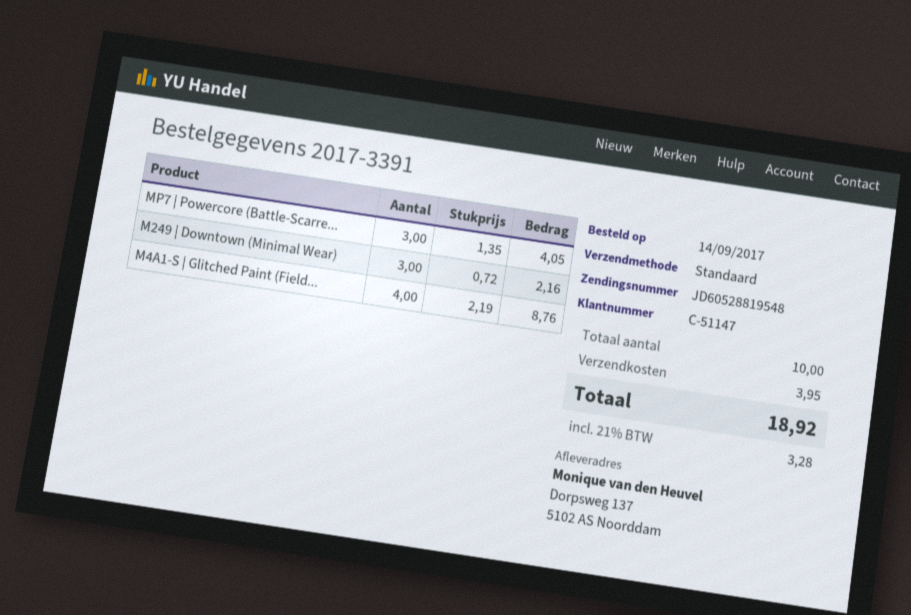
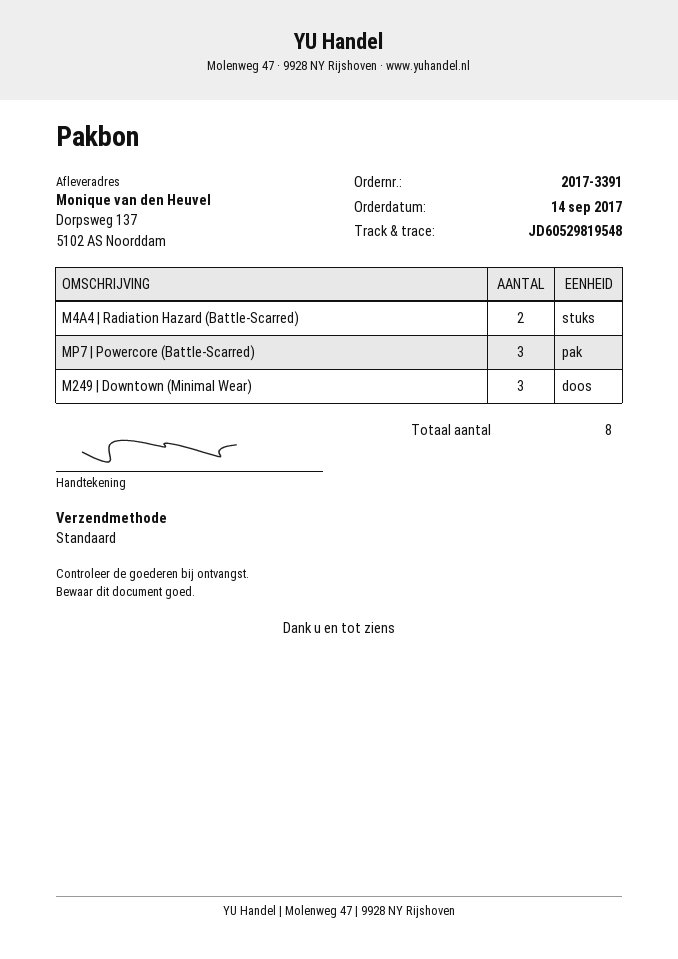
tracking number: JD60528819548 -> JD60529819548
M4A1-S | Glitched Paint (Field...: 4 -> none
M4A4 | Radiation Hazard (Battle-Scarred): none -> 2
total quantity: 10 -> 8

